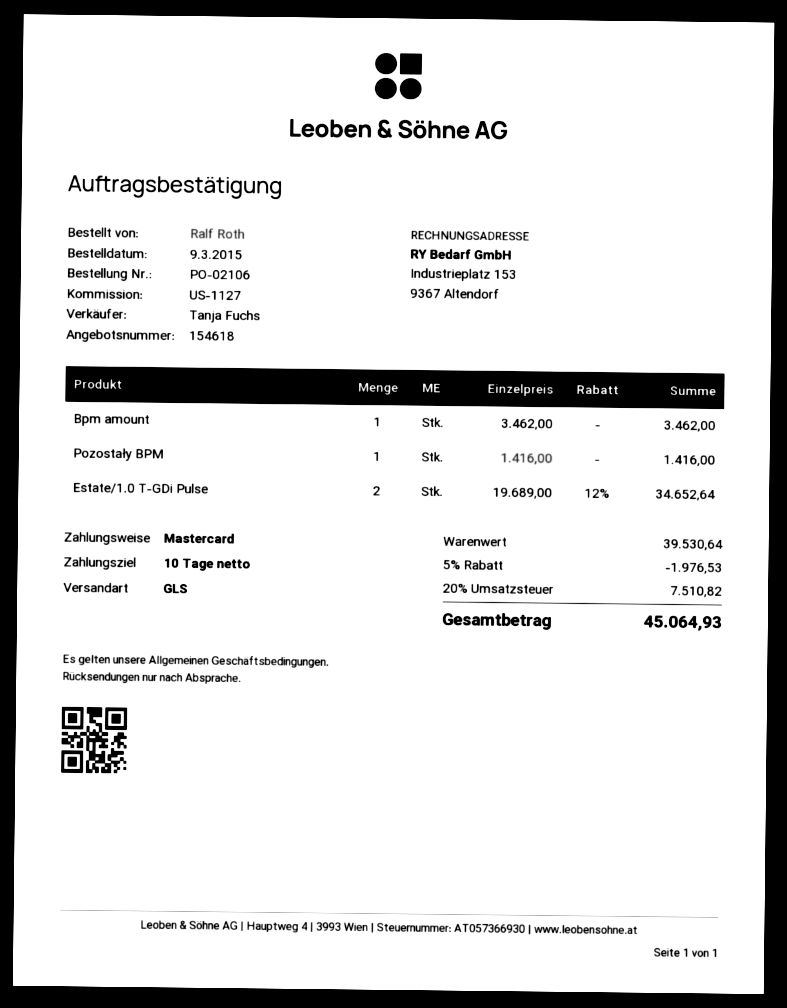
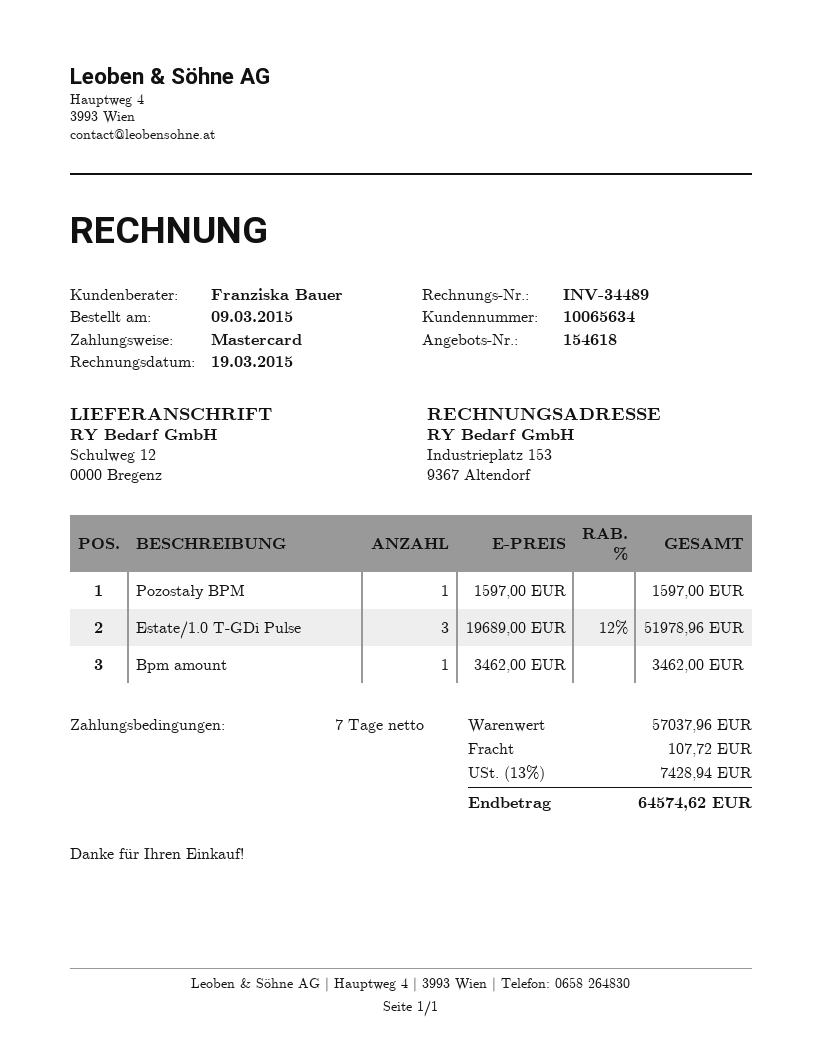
payment terms: 10 days -> 7 days
sales rep: Tanja Fuchs -> Franziska Bauer
Pozostały BPM: 1 x 1416.00 = 1416.00 -> 1 x 1597.00 = 1597.00
Estate/1.0 T-GDi Pulse: 2 x 19689.00 - 12% = 34652.64 -> 3 x 19689.00 - 12% = 51978.96
subtotal: 39530.64 -> 57037.96
discount: 5% = 1976.53 -> none
shipping: none -> 107.72
tax: 20% = 7510.82 -> 13% = 7428.94
total: 45064.93 -> 64574.62

